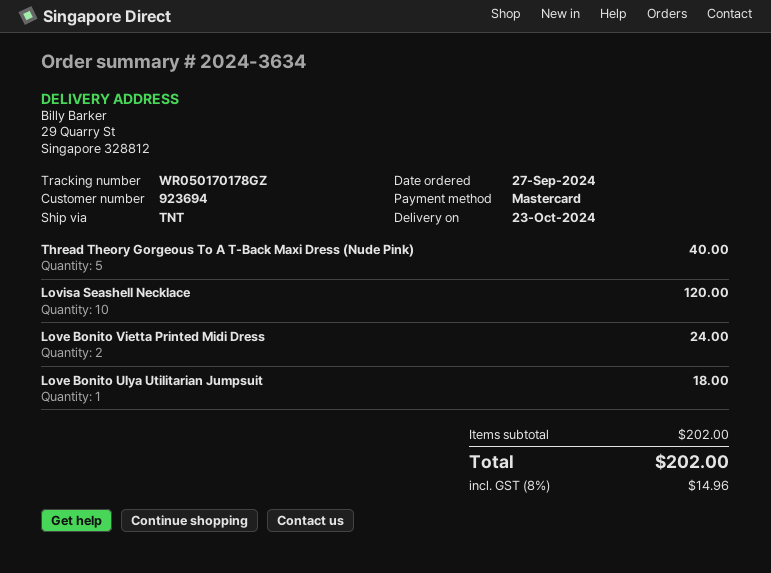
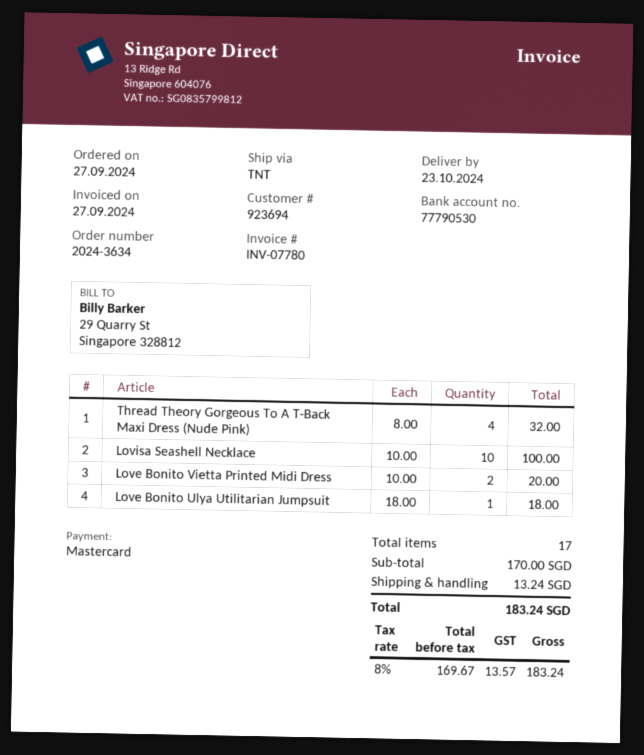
Thread Theory Gorgeous To A T-Back Maxi Dress (Nude Pink): 5 for 40.00 -> 4 for 32.00
Lovisa Seashell Necklace: 10 for 120.00 -> 10 for 100.00
Love Bonito Vietta Printed Midi Dress: 2 for 24.00 -> 2 for 20.00
subtotal: 202.00 -> 170.00
shipping: none -> 13.24
tax: 8% = 14.96 -> 8% = 13.57
total: 202.00 -> 183.24

